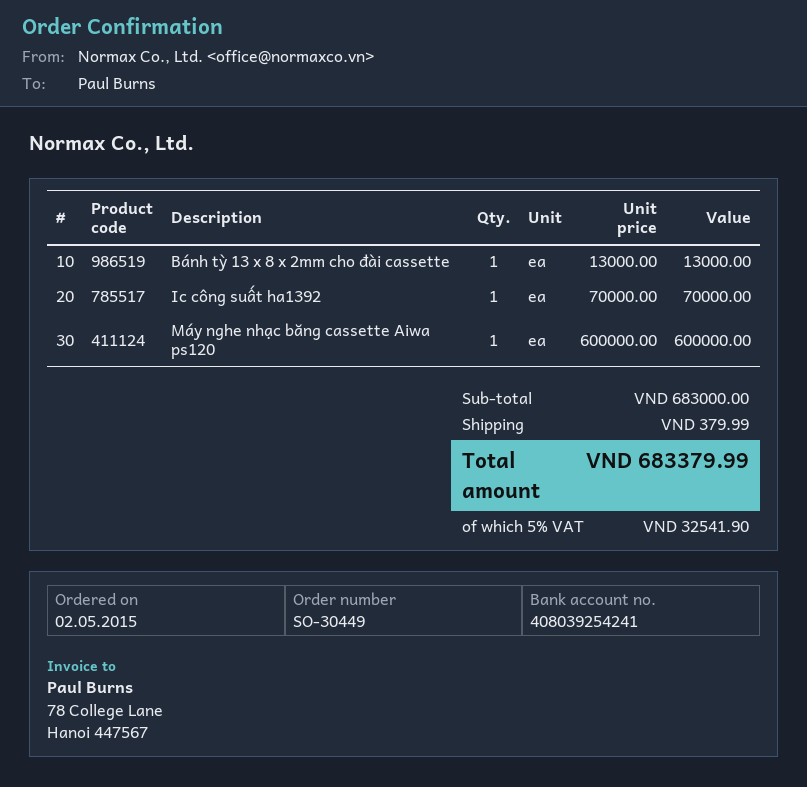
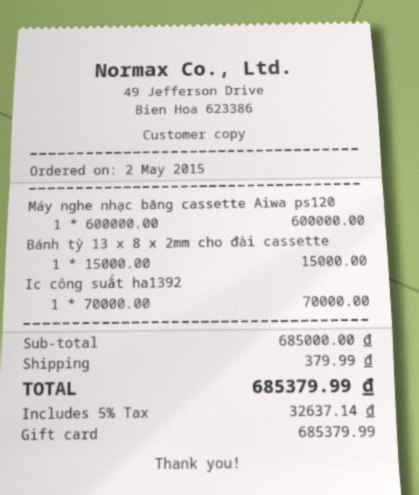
Bánh tỳ 13 x 8 x 2mm cho đài cassette: 1 x 13000.00 = 13000.00 -> 1 x 15000.00 = 15000.00
subtotal: 683000.00 -> 685000.00
tax: 5% = 32541.90 -> 5% = 32637.14
total: 683379.99 -> 685379.99

